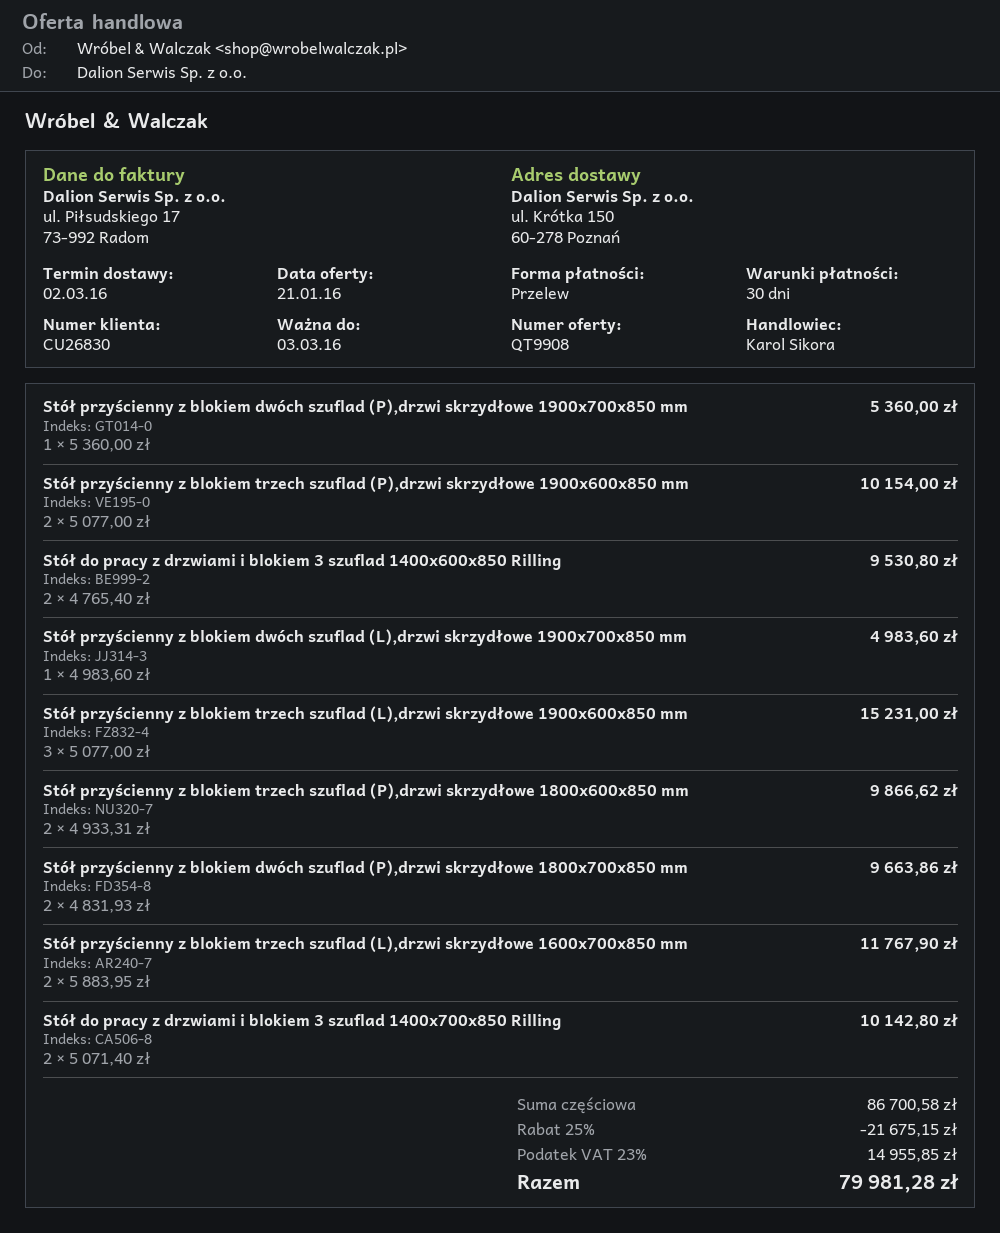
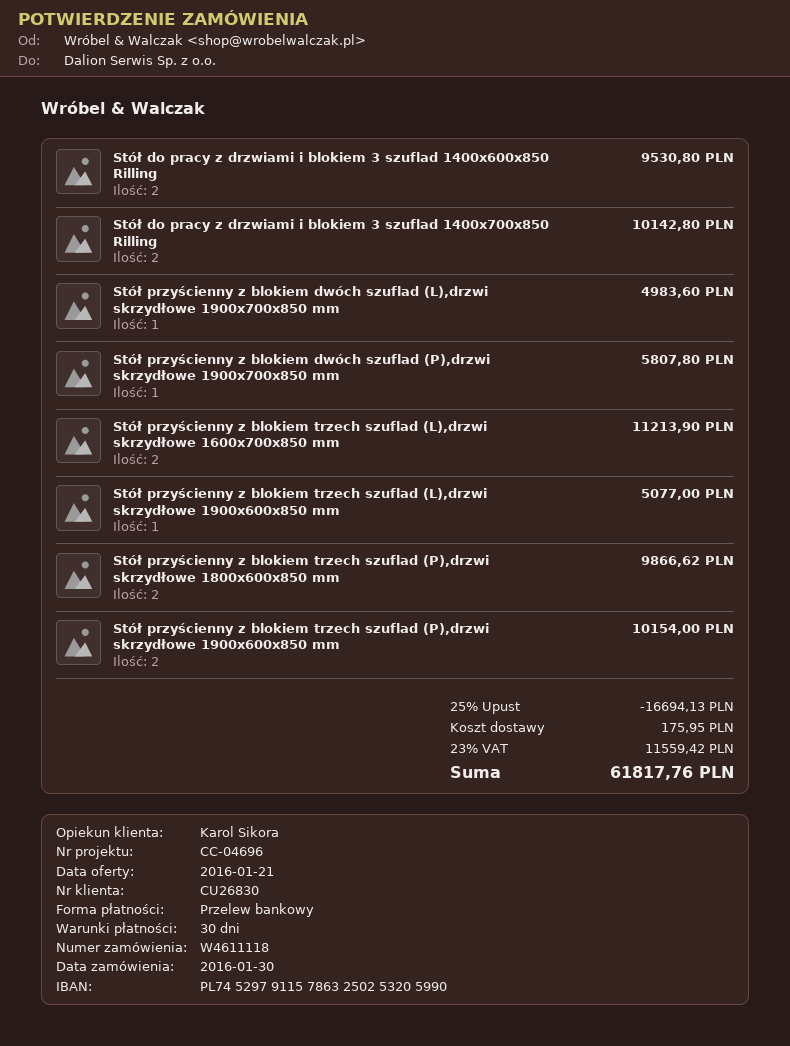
Stół przyścienny z blokiem dwóch szuflad (P),drzwi skrzydłowe 1900x700x850 mm: 1 for 5360.00 -> 1 for 5807.80
Stół przyścienny z blokiem trzech szuflad (L),drzwi skrzydłowe 1900x600x850 mm: 3 for 15231.00 -> 1 for 5077.00
Stół przyścienny z blokiem dwóch szuflad (P),drzwi skrzydłowe 1800x700x850 mm: 2 for 9663.86 -> none
Stół przyścienny z blokiem trzech szuflad (L),drzwi skrzydłowe 1600x700x850 mm: 2 for 11767.90 -> 2 for 11213.90
discount: 25% = 21675.15 -> 25% = 16694.13
shipping: none -> 175.95
tax: 23% = 14955.85 -> 23% = 11559.42
total: 79981.28 -> 61817.76

